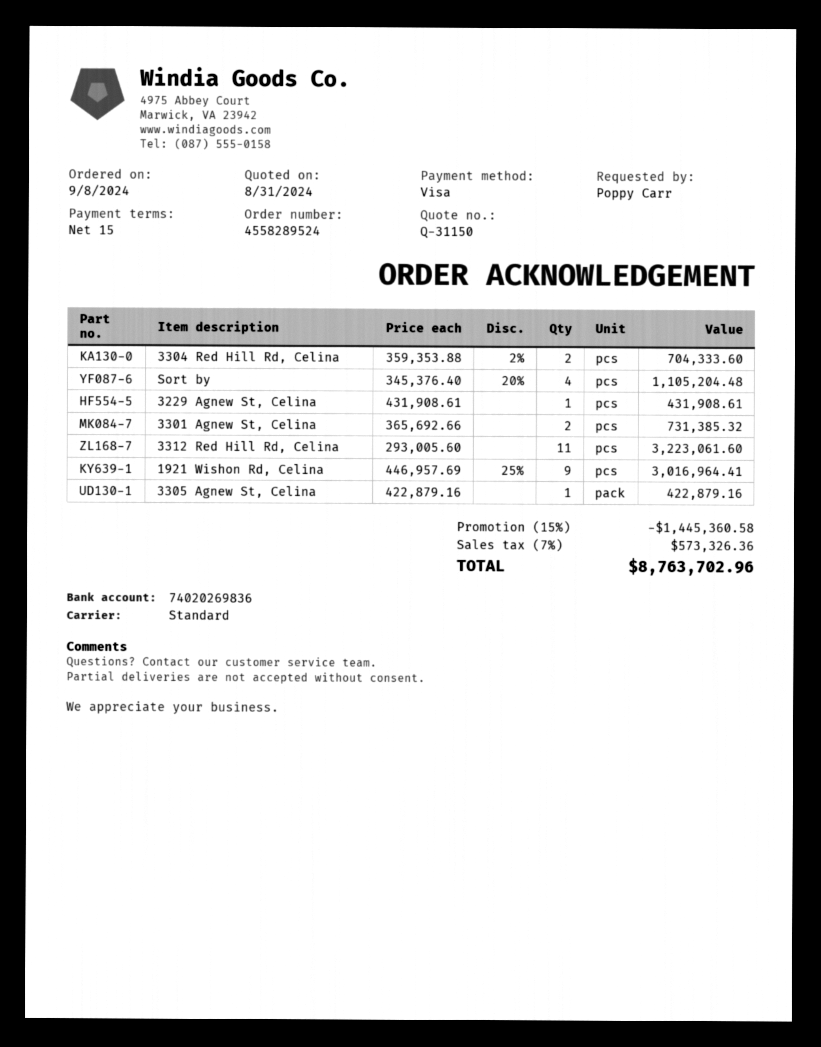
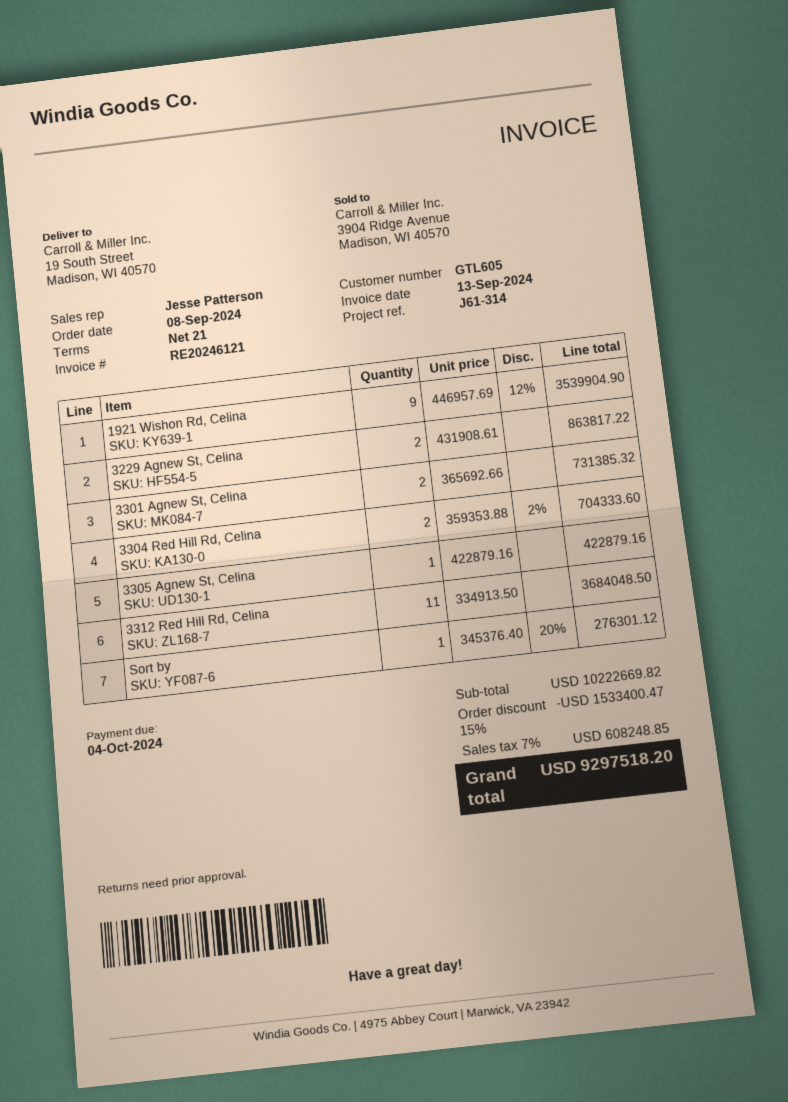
payment terms: 15 days -> 21 days
Sort by: 4 x 345376.40 - 20% = 1105204.48 -> 1 x 345376.40 - 20% = 276301.12
3229 Agnew St, Celina: 1 x 431908.61 = 431908.61 -> 2 x 431908.61 = 863817.22
3312 Red Hill Rd, Celina: 11 x 293005.60 = 3223061.60 -> 11 x 334913.50 = 3684048.50
1921 Wishon Rd, Celina: 9 x 446957.69 - 25% = 3016964.41 -> 9 x 446957.69 - 12% = 3539904.90
discount: 15% = 1445360.58 -> 15% = 1533400.47
tax: 7% = 573326.36 -> 7% = 608248.85
total: 8763702.96 -> 9297518.20

